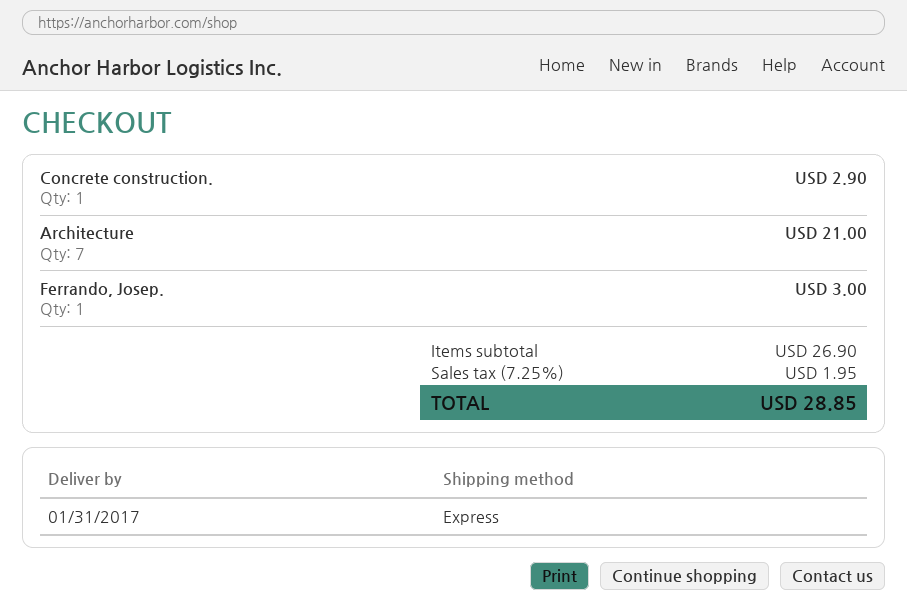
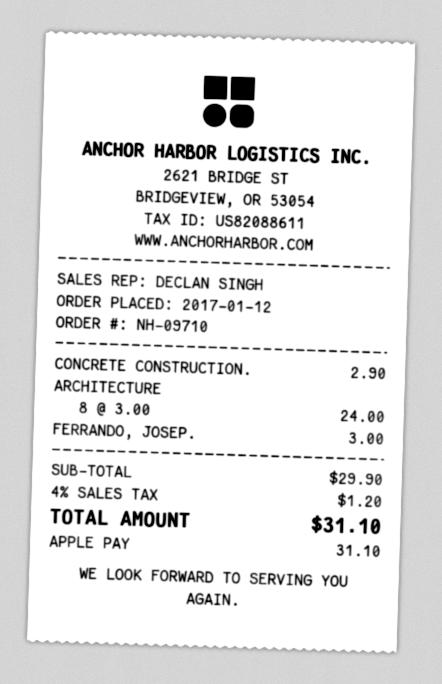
Architecture: 7 for 21.00 -> 8 for 24.00
subtotal: 26.90 -> 29.90
tax: 7.25% = 1.95 -> 4% = 1.20
total: 28.85 -> 31.10

